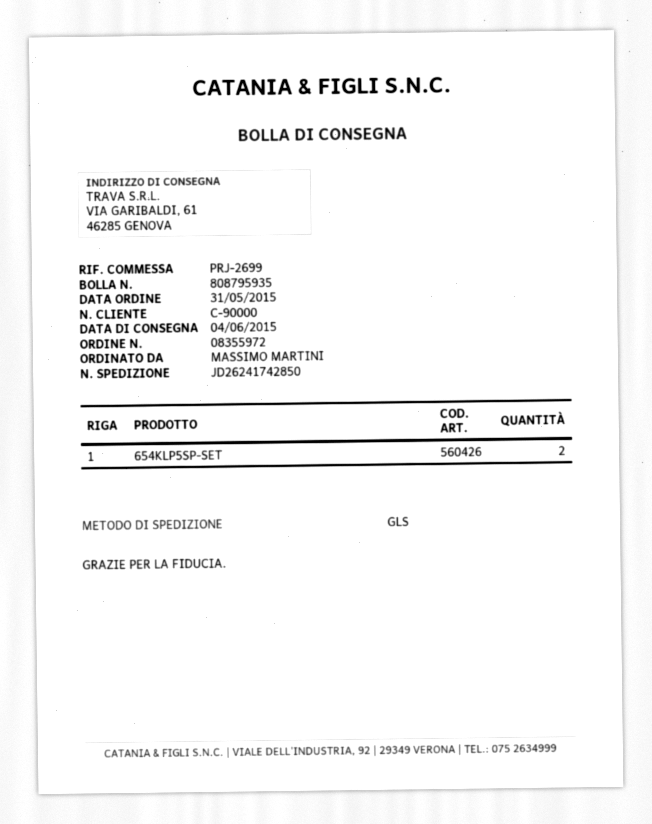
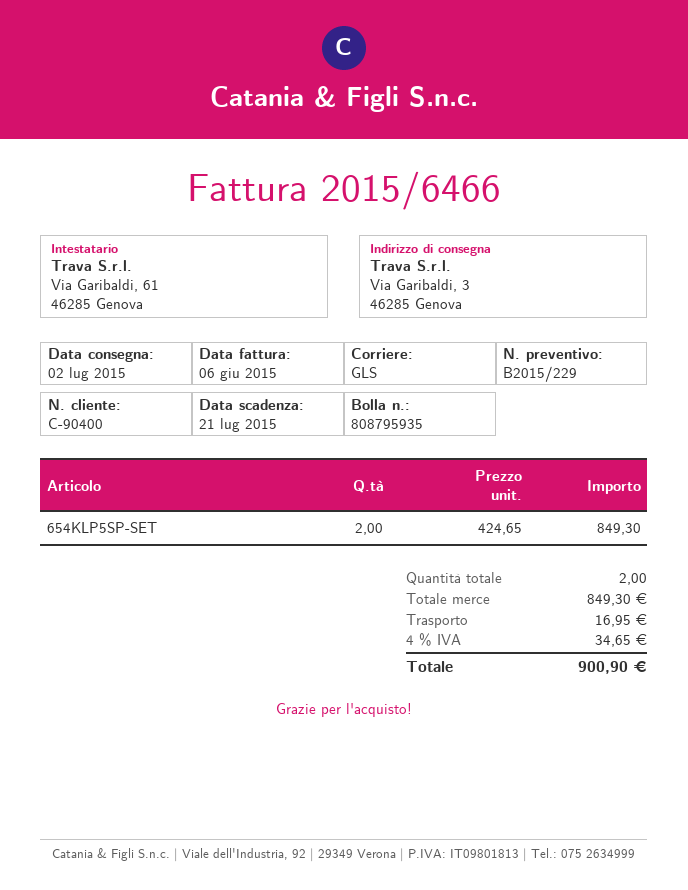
delivery date: 2015-06-04 -> 2015-07-02
customer number: C-90000 -> C-90400
ship to: VIA GARIBALDI, 61, 46285 GENOVA -> Via Garibaldi, 3, 46285 Genova

